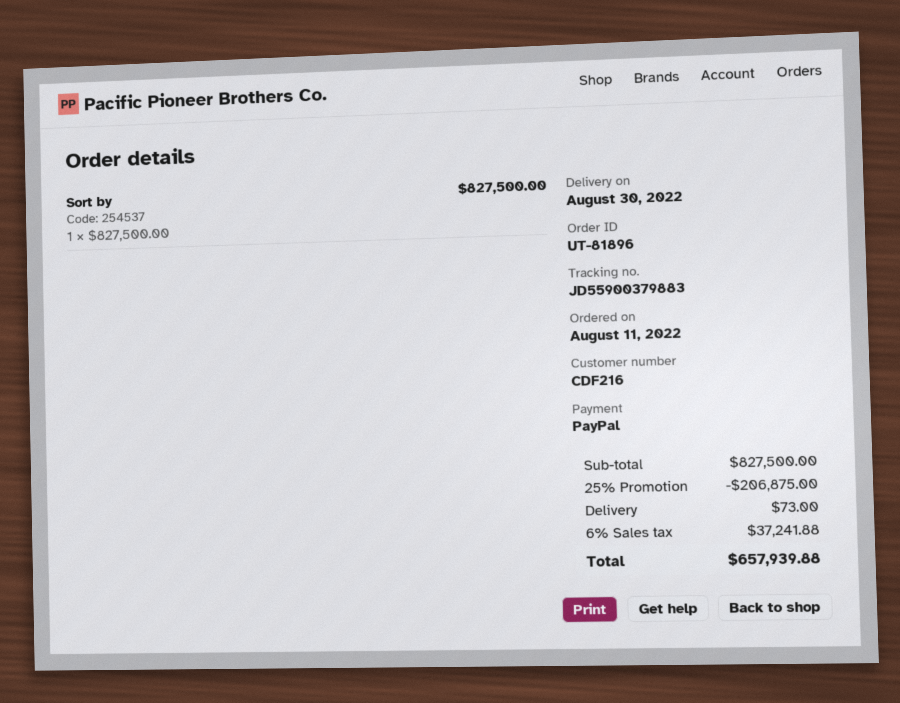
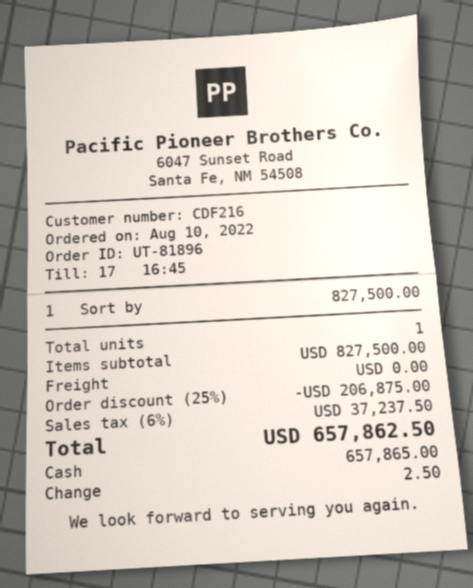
order date: 2022-08-11 -> 2022-08-10
payment method: PayPal -> cash
shipping: 73.00 -> 0.00
tax: 6% = 37241.88 -> 6% = 37237.50
total: 657939.88 -> 657862.50

